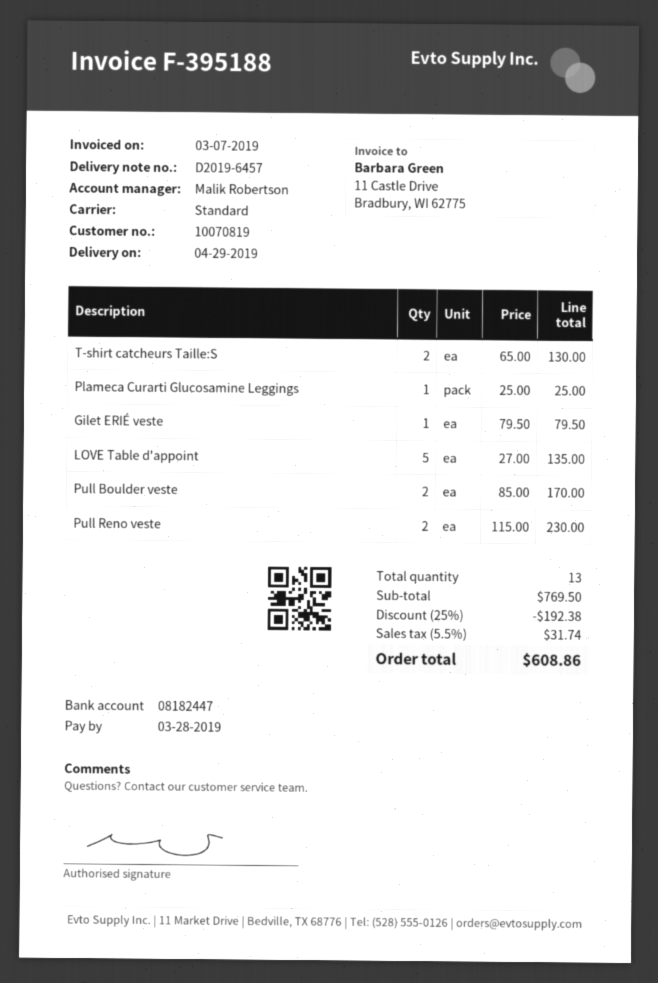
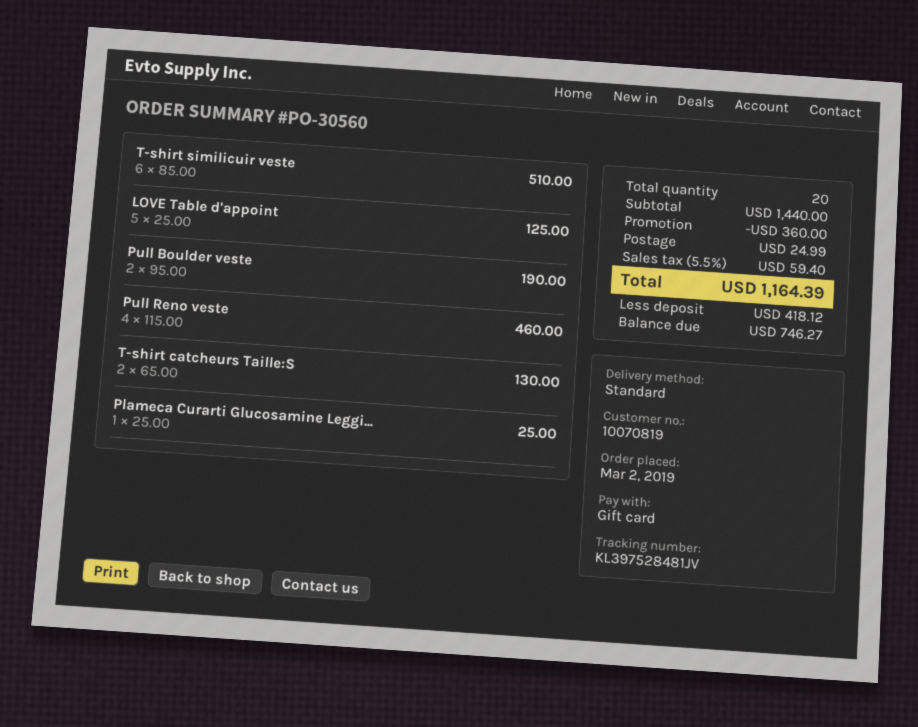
Gilet ERIÉ veste: 1 x 79.50 = 79.50 -> none
LOVE Table d'appoint: 5 x 27.00 = 135.00 -> 5 x 25.00 = 125.00
Pull Boulder veste: 2 x 85.00 = 170.00 -> 2 x 95.00 = 190.00
Pull Reno veste: 2 x 115.00 = 230.00 -> 4 x 115.00 = 460.00
T-shirt similicuir veste: none -> 6 x 85.00 = 510.00
total quantity: 13 -> 20
subtotal: 769.50 -> 1440.00
discount: 192.38 -> 360.00
shipping: none -> 24.99
tax: 5.5% = 31.74 -> 5.5% = 59.40
total: 608.86 -> 1164.39

